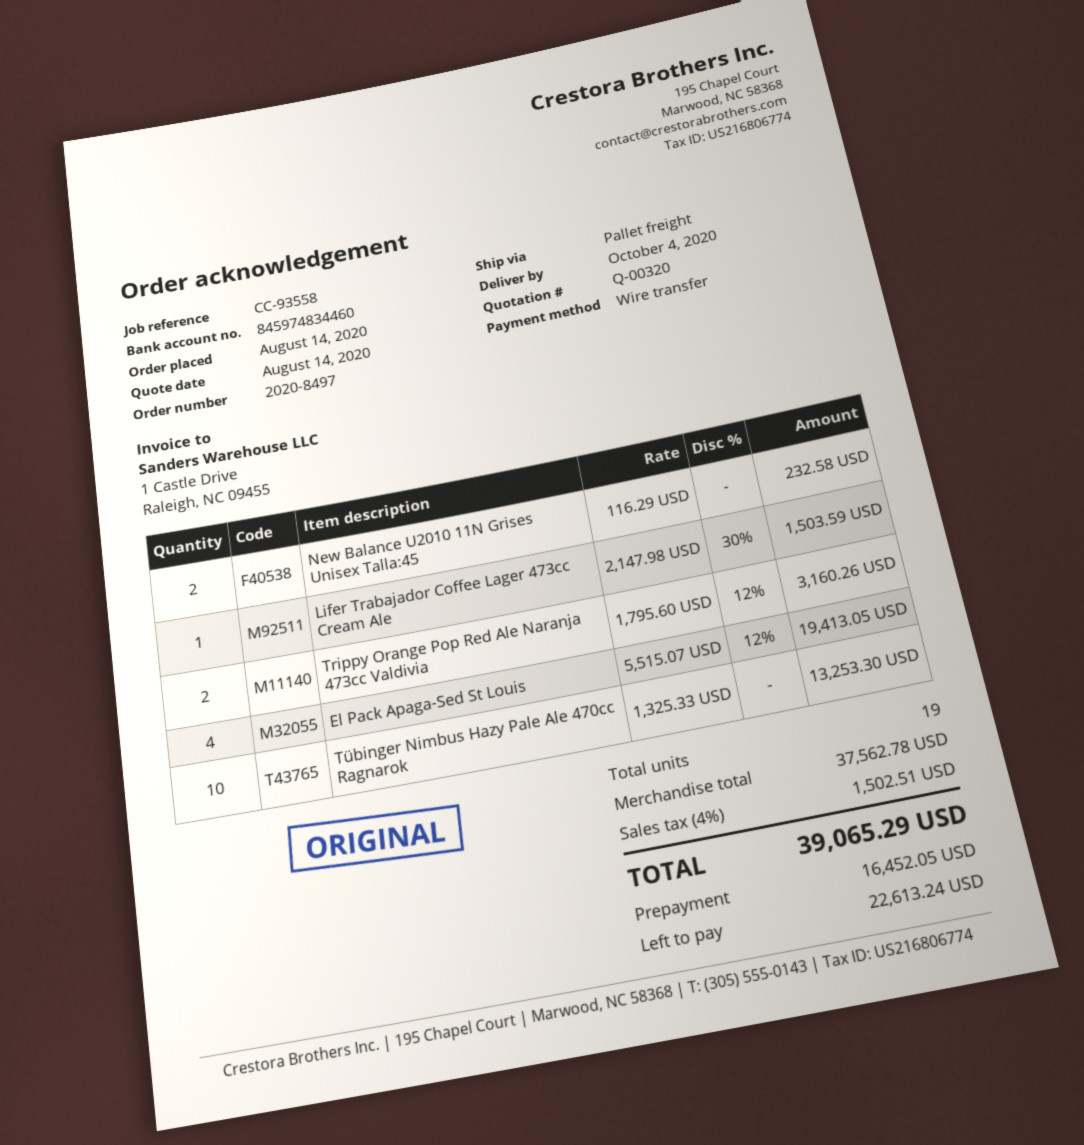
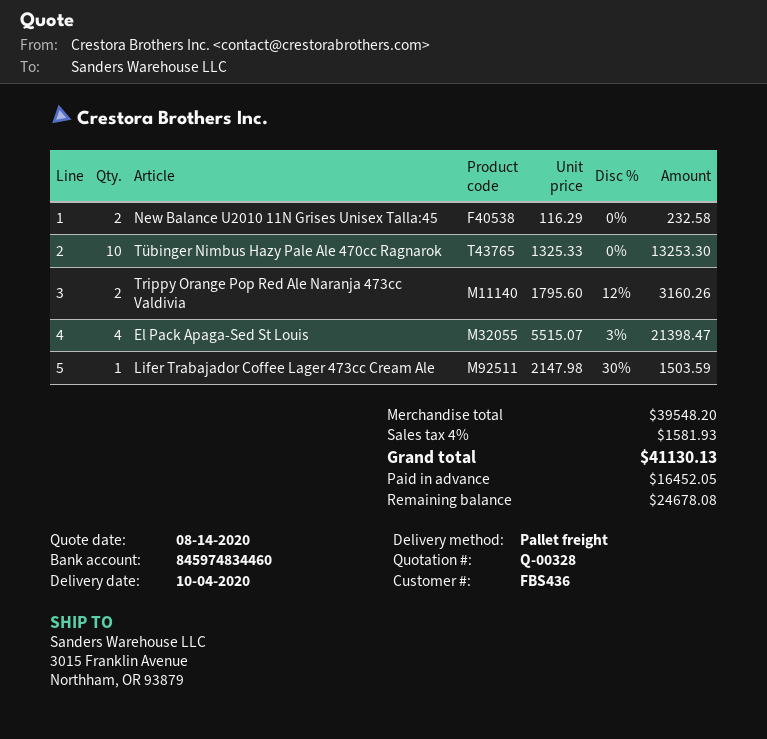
quote number: Q-00320 -> Q-00328
El Pack Apaga-Sed St Louis: 4 x 5515.07 - 12% = 19413.05 -> 4 x 5515.07 - 3% = 21398.47
subtotal: 37562.78 -> 39548.20
tax: 4% = 1502.51 -> 4% = 1581.93
total: 39065.29 -> 41130.13
balance: 22613.24 -> 24678.08

